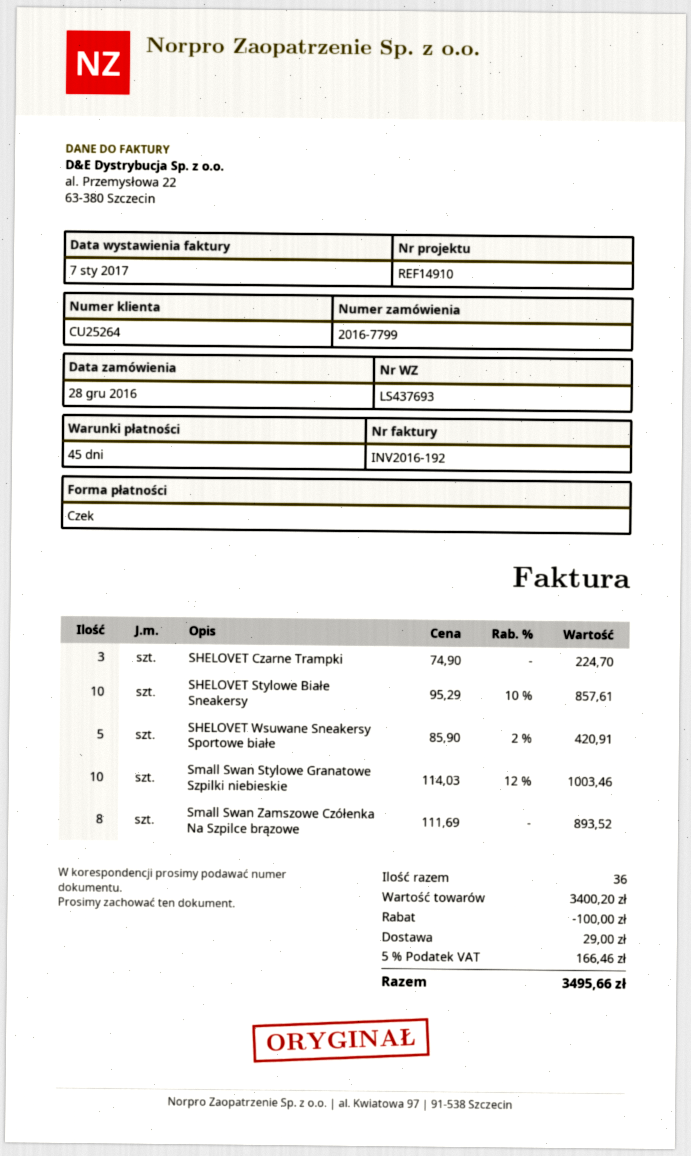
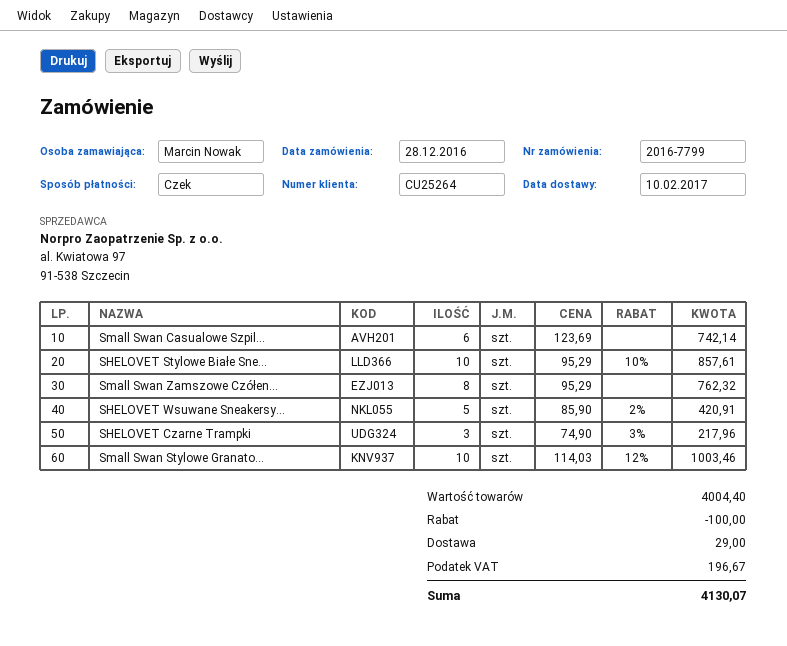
SHELOVET Czarne Trampki: 3 x 74.90 = 224.70 -> 3 x 74.90 - 3% = 217.96
Small Swan Zamszowe Czółenka Na Szpilce brązowe: 8 x 111.69 = 893.52 -> 8 x 95.29 = 762.32
Small Swan Casualowe Szpil...: none -> 6 x 123.69 = 742.14
subtotal: 3400.20 -> 4004.40
tax: 166.46 -> 196.67
total: 3495.66 -> 4130.07

